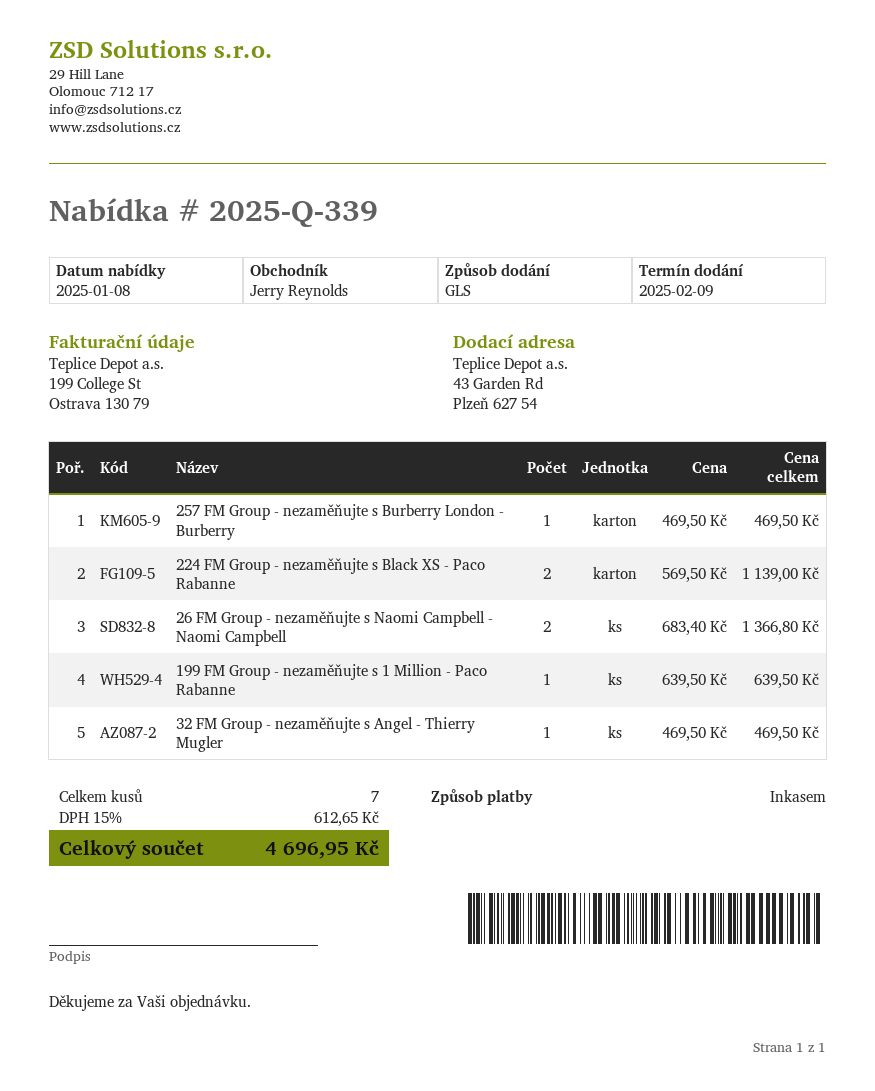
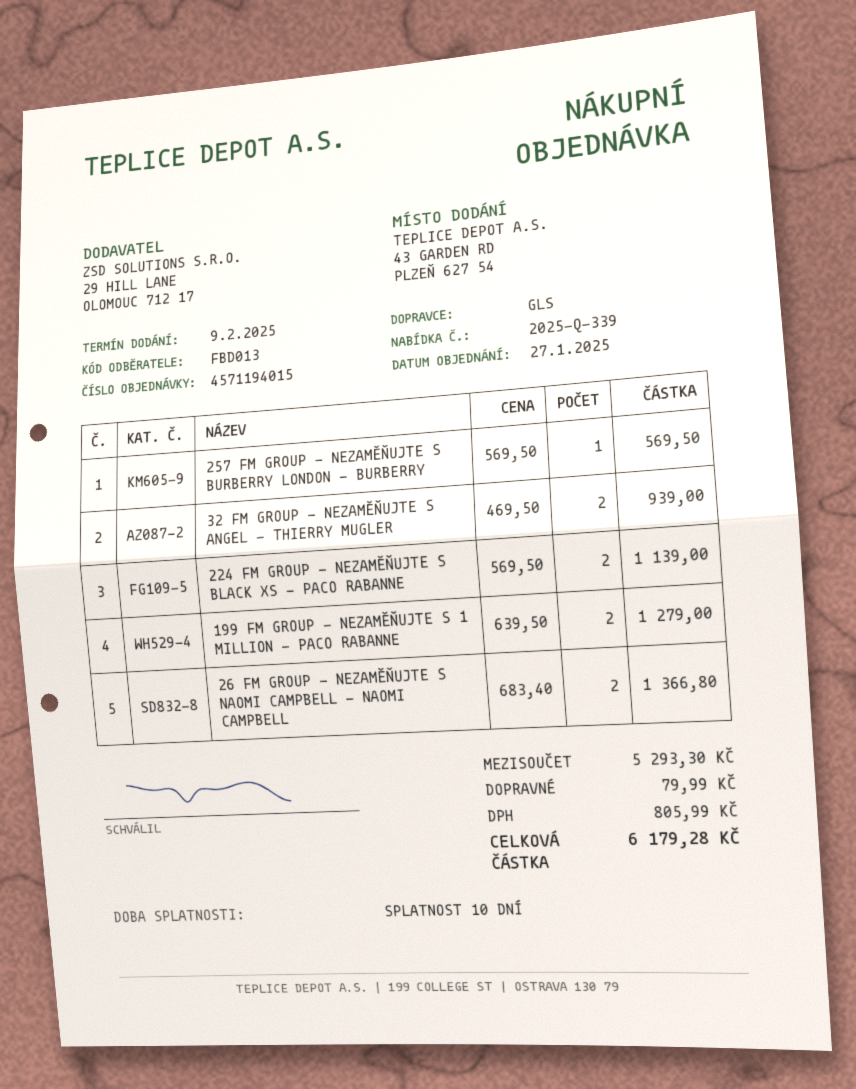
257 FM Group - nezaměňujte s Burberry London - Burberry: 1 x 469.50 = 469.50 -> 1 x 569.50 = 569.50
199 FM Group - nezaměňujte s 1 Million - Paco Rabanne: 1 x 639.50 = 639.50 -> 2 x 639.50 = 1279.00
32 FM Group - nezaměňujte s Angel - Thierry Mugler: 1 x 469.50 = 469.50 -> 2 x 469.50 = 939.00
shipping: none -> 79.99
tax: 612.65 -> 805.99
total: 4696.95 -> 6179.28

